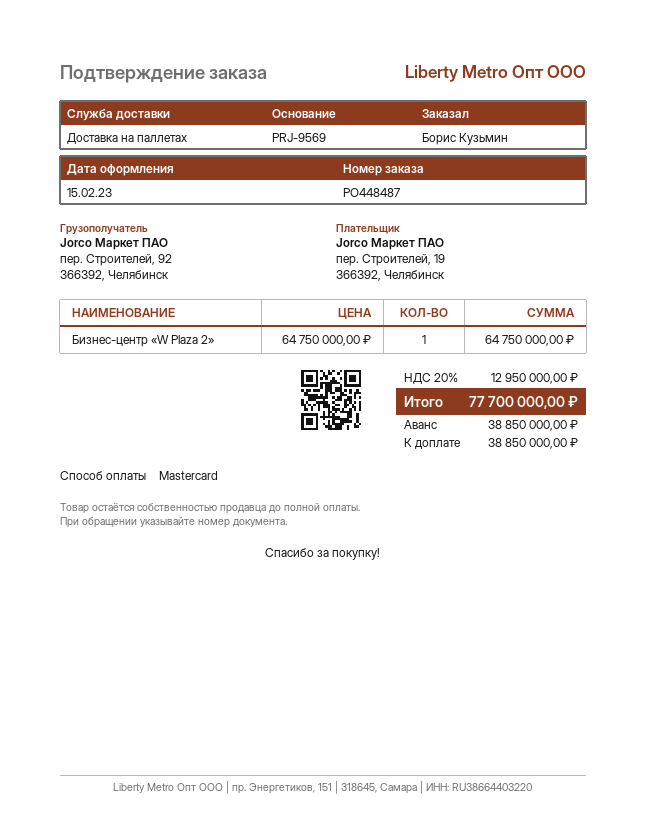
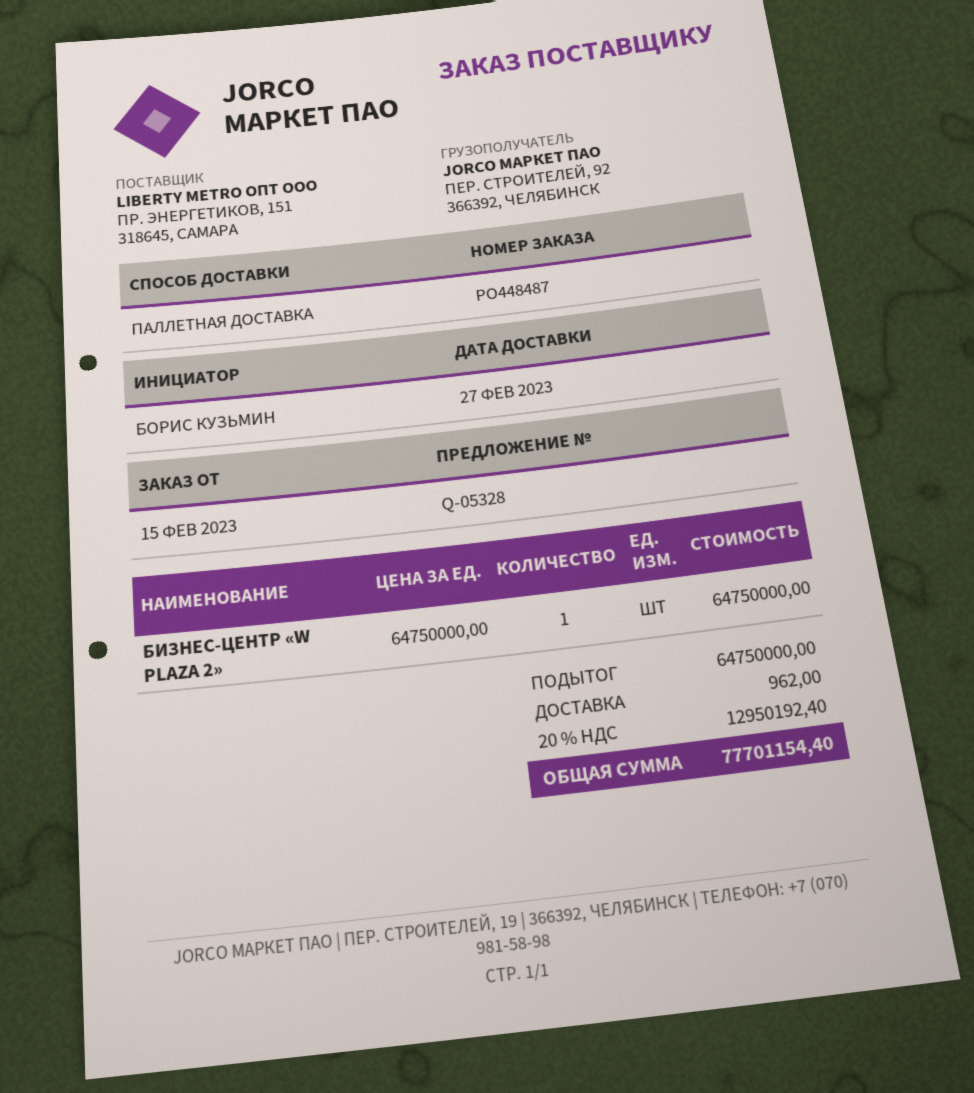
shipping: none -> 962.00
tax: 20% = 12950000.00 -> 20% = 12950192.40
total: 77700000.00 -> 77701154.40

